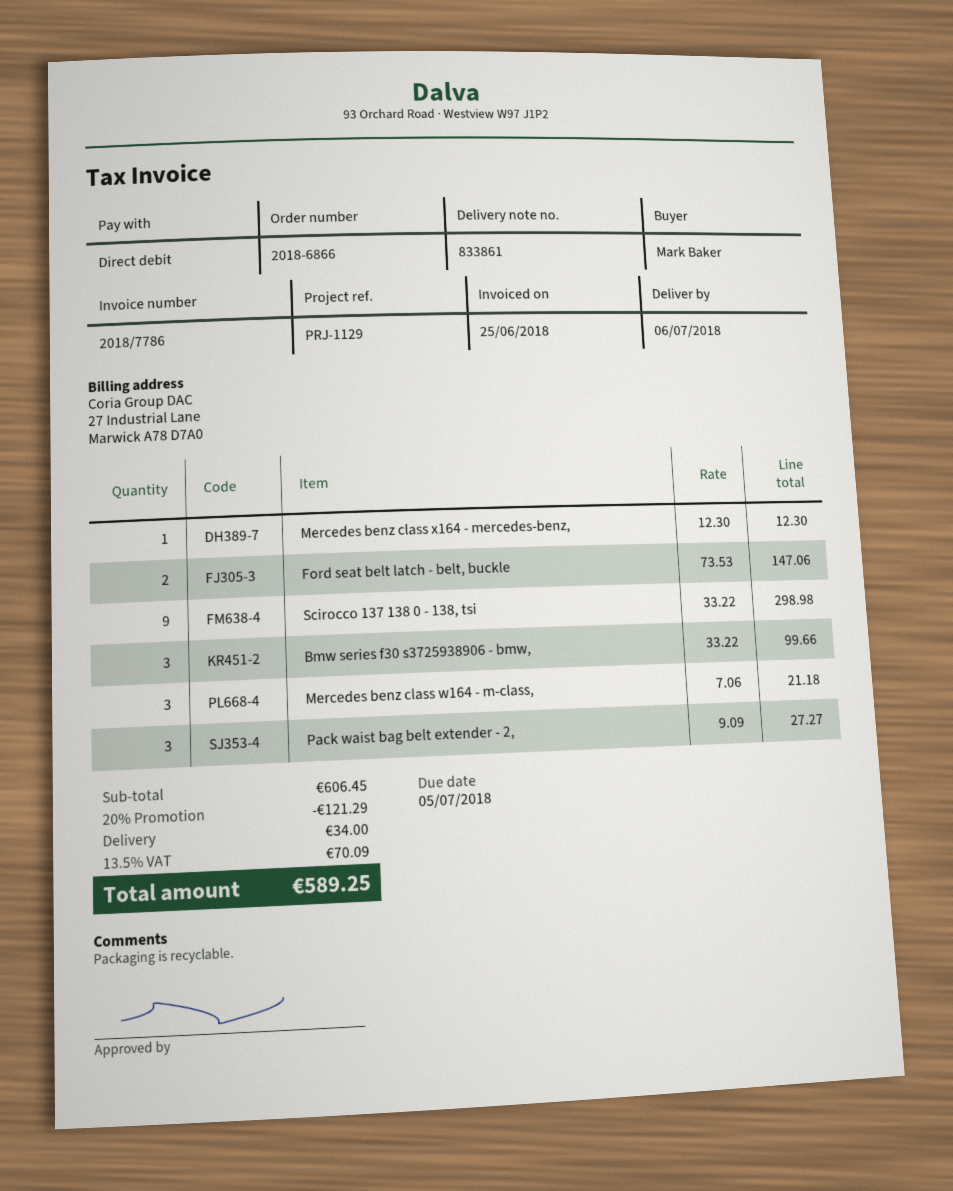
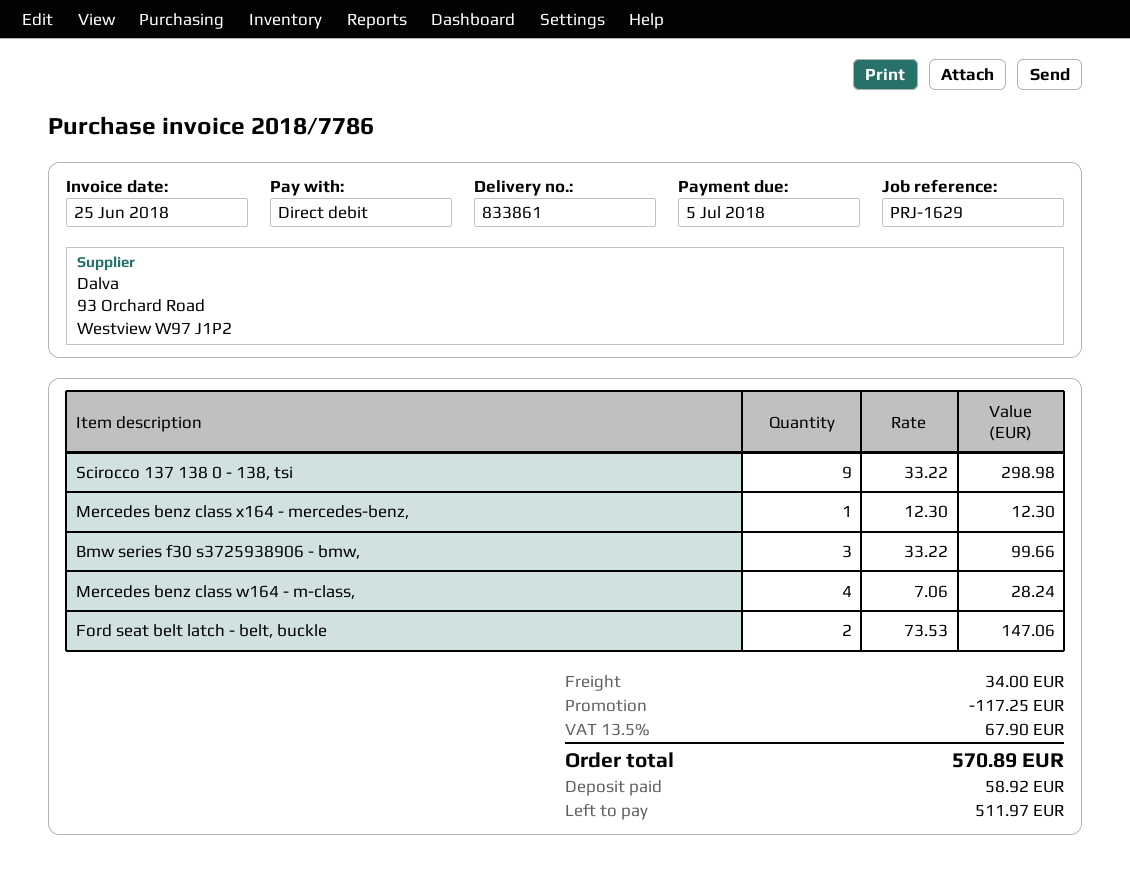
reference: PRJ-1129 -> PRJ-1629
Mercedes benz class w164 - m-class,: 3 x 7.06 = 21.18 -> 4 x 7.06 = 28.24
Pack waist bag belt extender - 2,: 3 x 9.09 = 27.27 -> none
discount: 121.29 -> 117.25
tax: 13.5% = 70.09 -> 13.5% = 67.90
total: 589.25 -> 570.89

